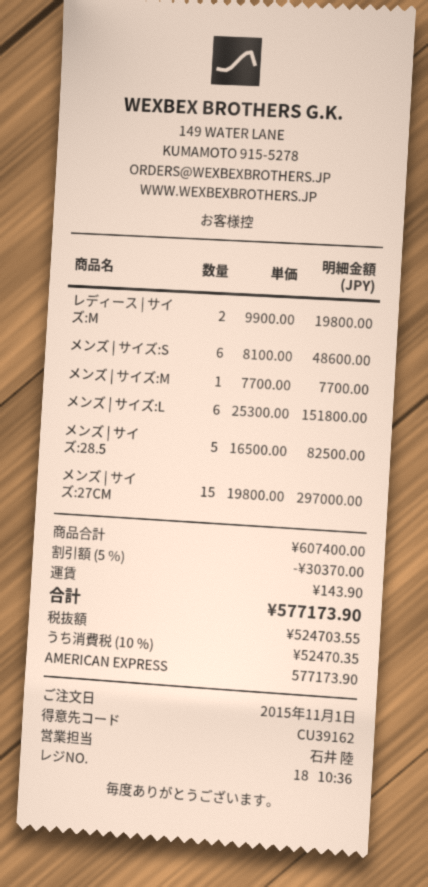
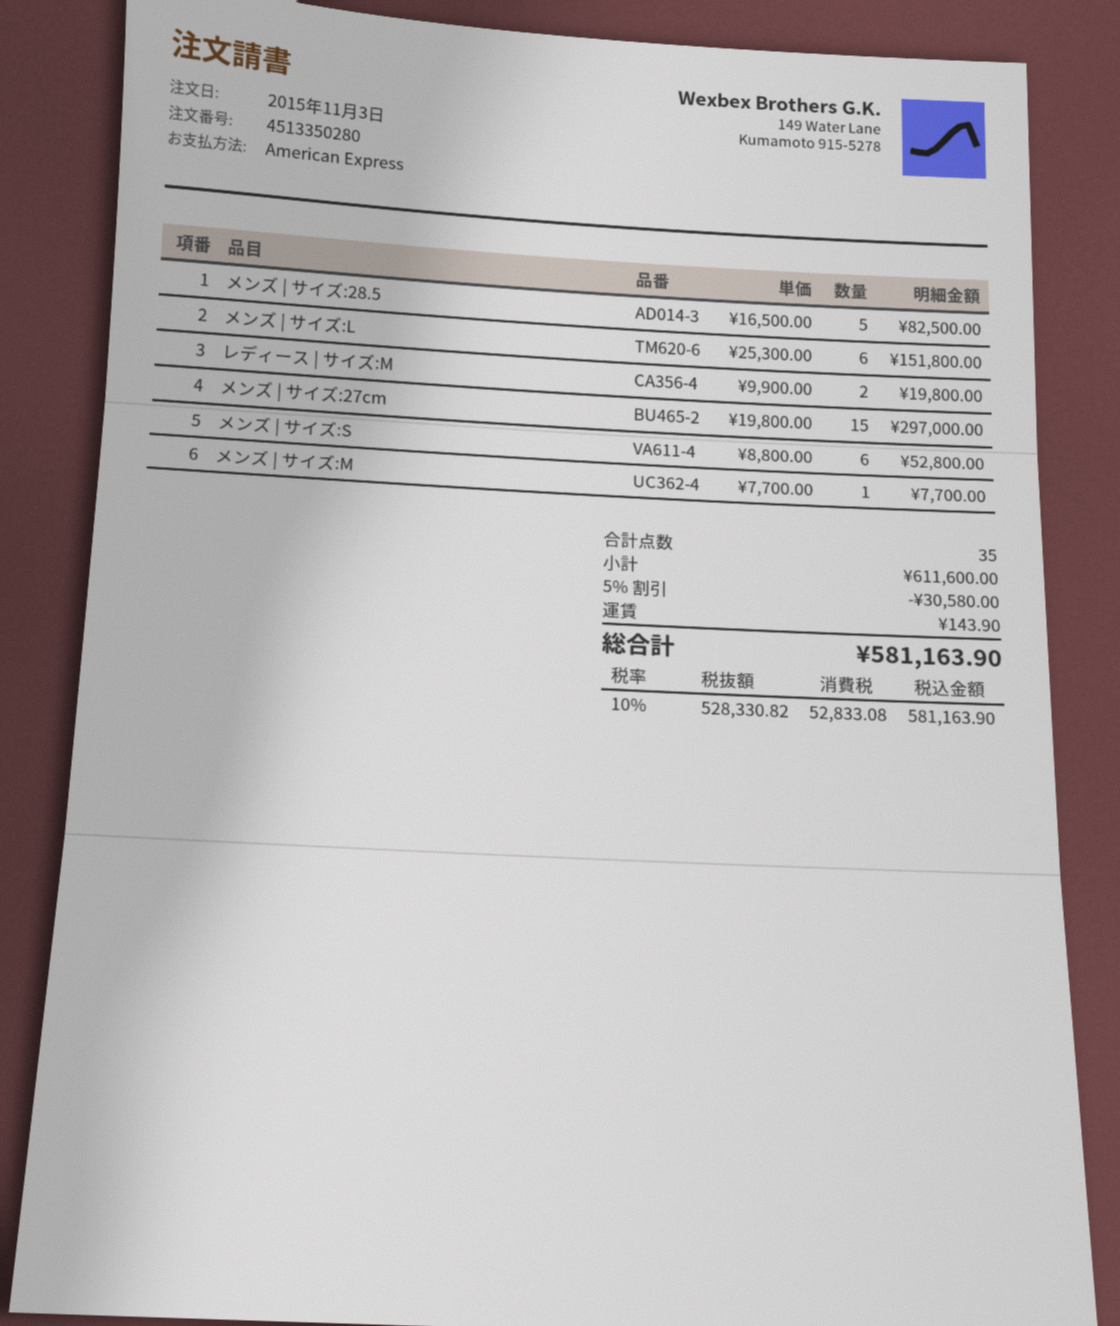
order date: 2015-11-01 -> 2015-11-03
メンズ | サイズ:S: 6 x 8100.00 = 48600.00 -> 6 x 8800.00 = 52800.00
subtotal: 607400.00 -> 611600.00
discount: 5% = 30370.00 -> 5% = 30580.00
net: 524703.55 -> 528330.82
tax: 10% = 52470.35 -> 10% = 52833.08
total: 577173.90 -> 581163.90

